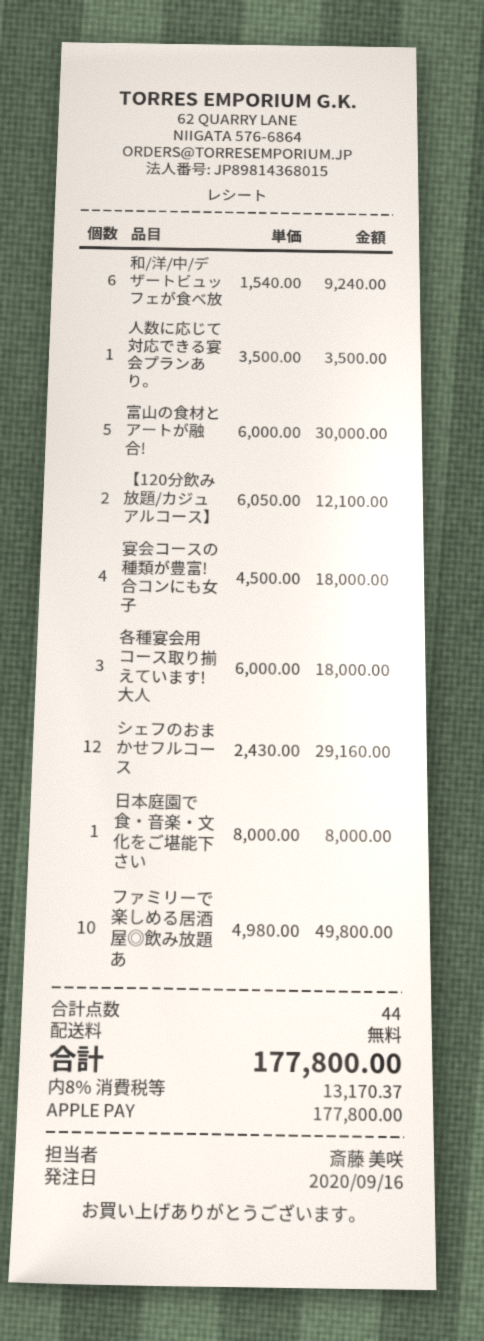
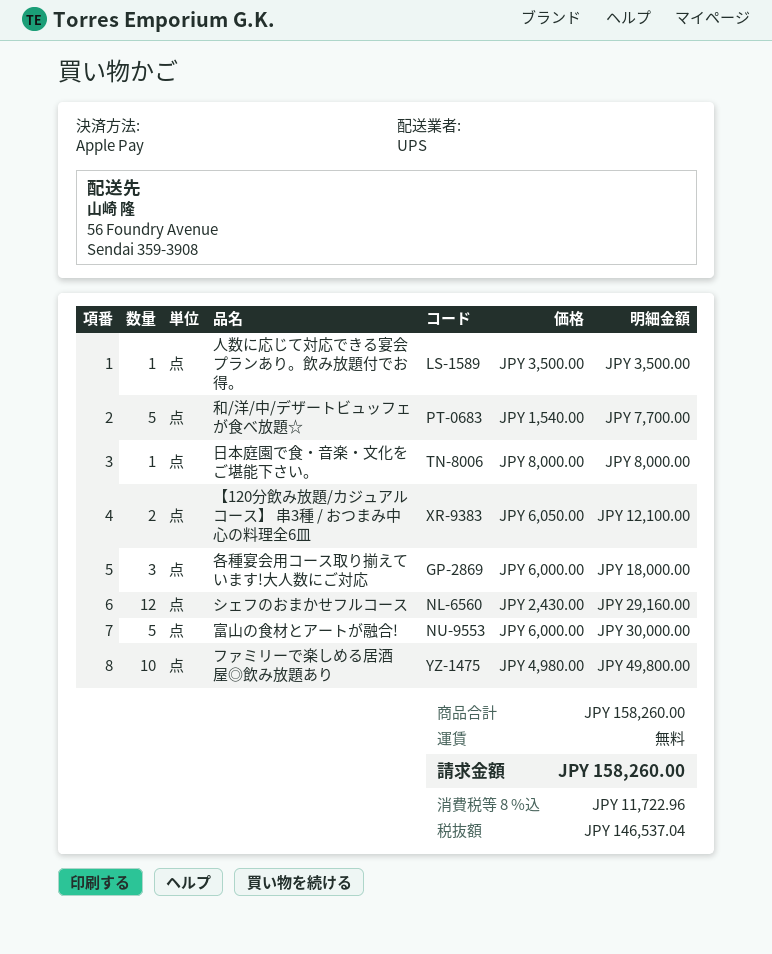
和/洋/中/デザートビュッフェが食べ放: 6 x 1540.00 = 9240.00 -> 5 x 1540.00 = 7700.00
宴会コースの種類が豊富!合コンにも女子: 4 x 4500.00 = 18000.00 -> none
tax: 8% = 13170.37 -> 8% = 11722.96
total: 177800.00 -> 158260.00

